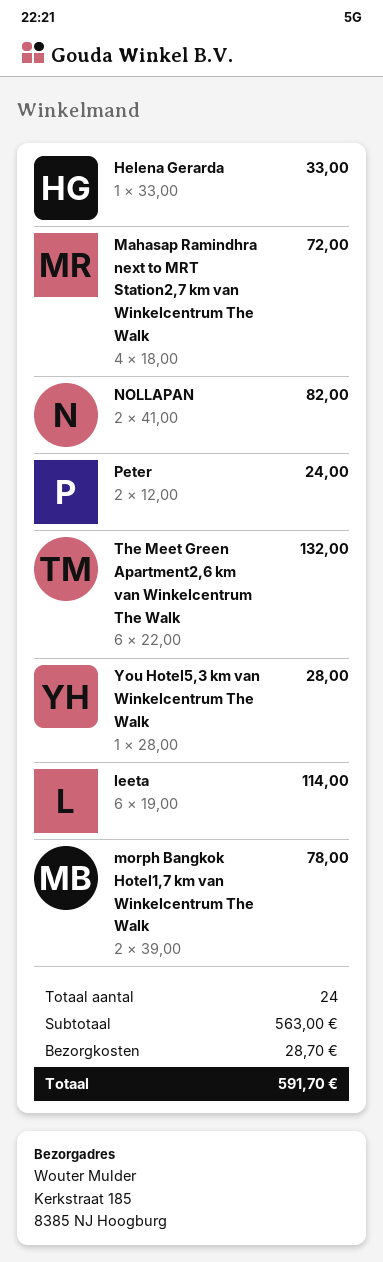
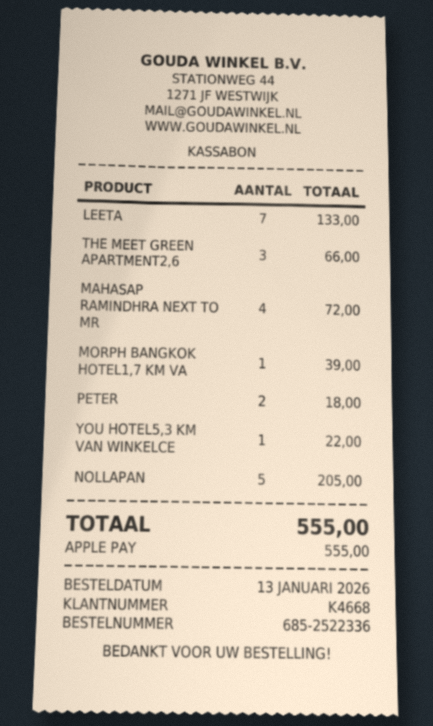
Helena Gerarda: 1 for 33.00 -> none
NOLLAPAN: 2 for 82.00 -> 5 for 205.00
Peter: 2 for 24.00 -> 2 for 18.00
The Meet Green Apartment2,6 km van Winkelcentrum The Walk: 6 for 132.00 -> 3 for 66.00
You Hotel5,3 km van Winkelcentrum The Walk: 1 for 28.00 -> 1 for 22.00
leeta: 6 for 114.00 -> 7 for 133.00
morph Bangkok Hotel1,7 km van Winkelcentrum The Walk: 2 for 78.00 -> 1 for 39.00
shipping: 28.70 -> none
total: 591.70 -> 555.00

